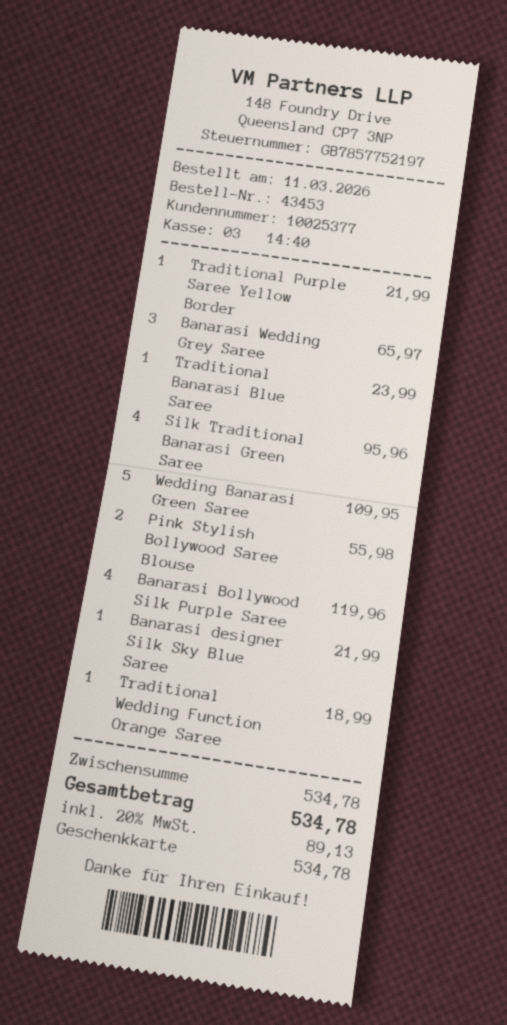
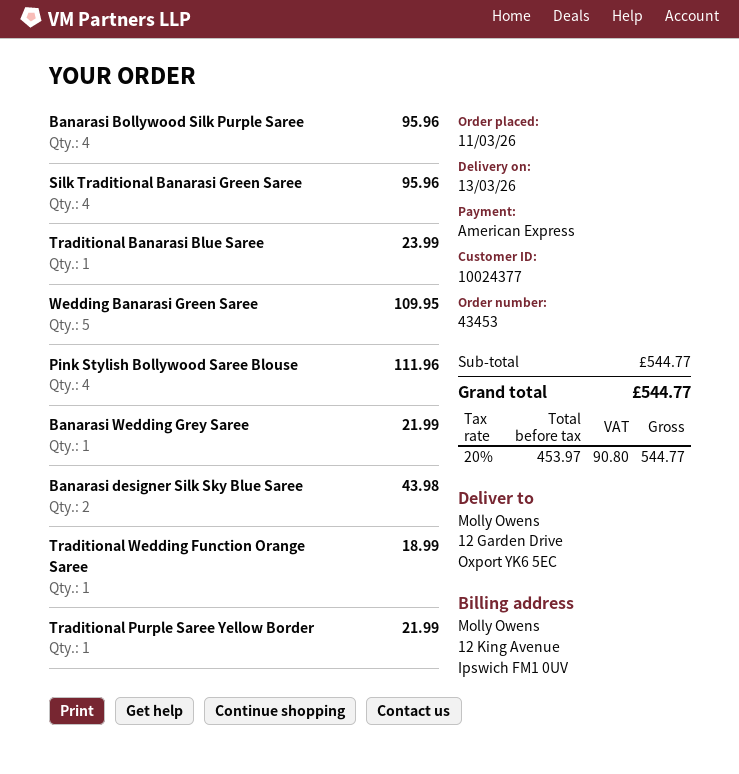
customer number: 10025377 -> 10024377
payment method: gift card -> American Express
Banarasi Wedding Grey Saree: 3 for 65.97 -> 1 for 21.99
Pink Stylish Bollywood Saree Blouse: 2 for 55.98 -> 4 for 111.96
Banarasi Bollywood Silk Purple Saree: 4 for 119.96 -> 4 for 95.96
Banarasi designer Silk Sky Blue Saree: 1 for 21.99 -> 2 for 43.98
subtotal: 534.78 -> 544.77
tax: 20% = 89.13 -> 20% = 90.80
total: 534.78 -> 544.77

